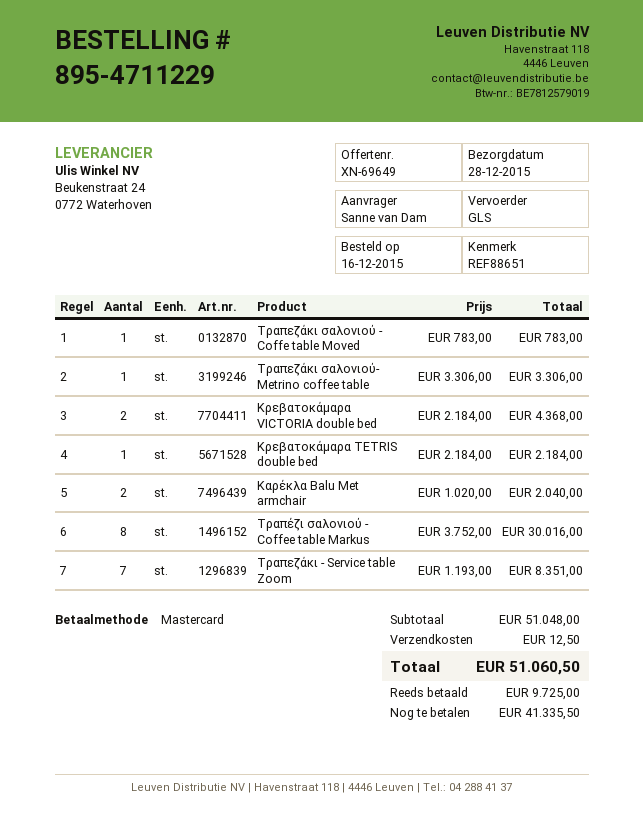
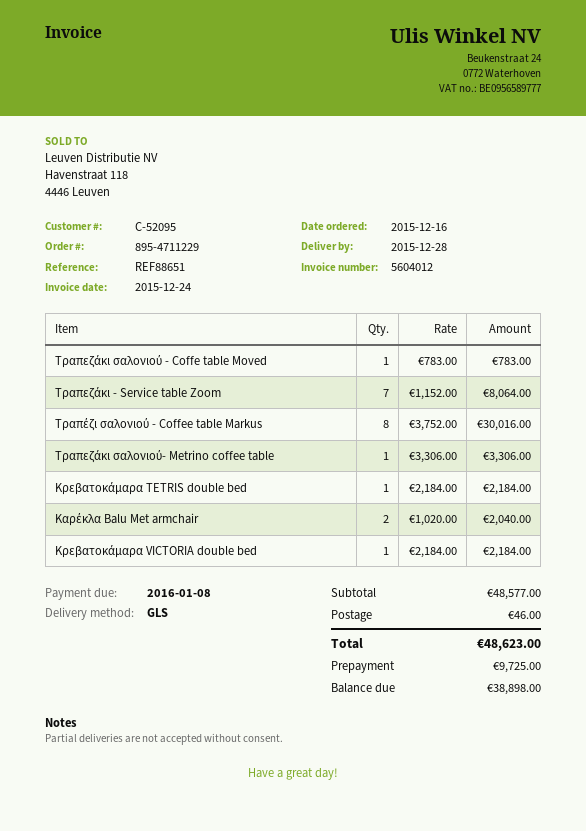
Κρεβατοκάμαρα VICTORIA double bed: 2 x 2184.00 = 4368.00 -> 1 x 2184.00 = 2184.00
Τραπεζάκι - Service table Zoom: 7 x 1193.00 = 8351.00 -> 7 x 1152.00 = 8064.00
subtotal: 51048.00 -> 48577.00
shipping: 12.50 -> 46.00
total: 51060.50 -> 48623.00
balance: 41335.50 -> 38898.00

